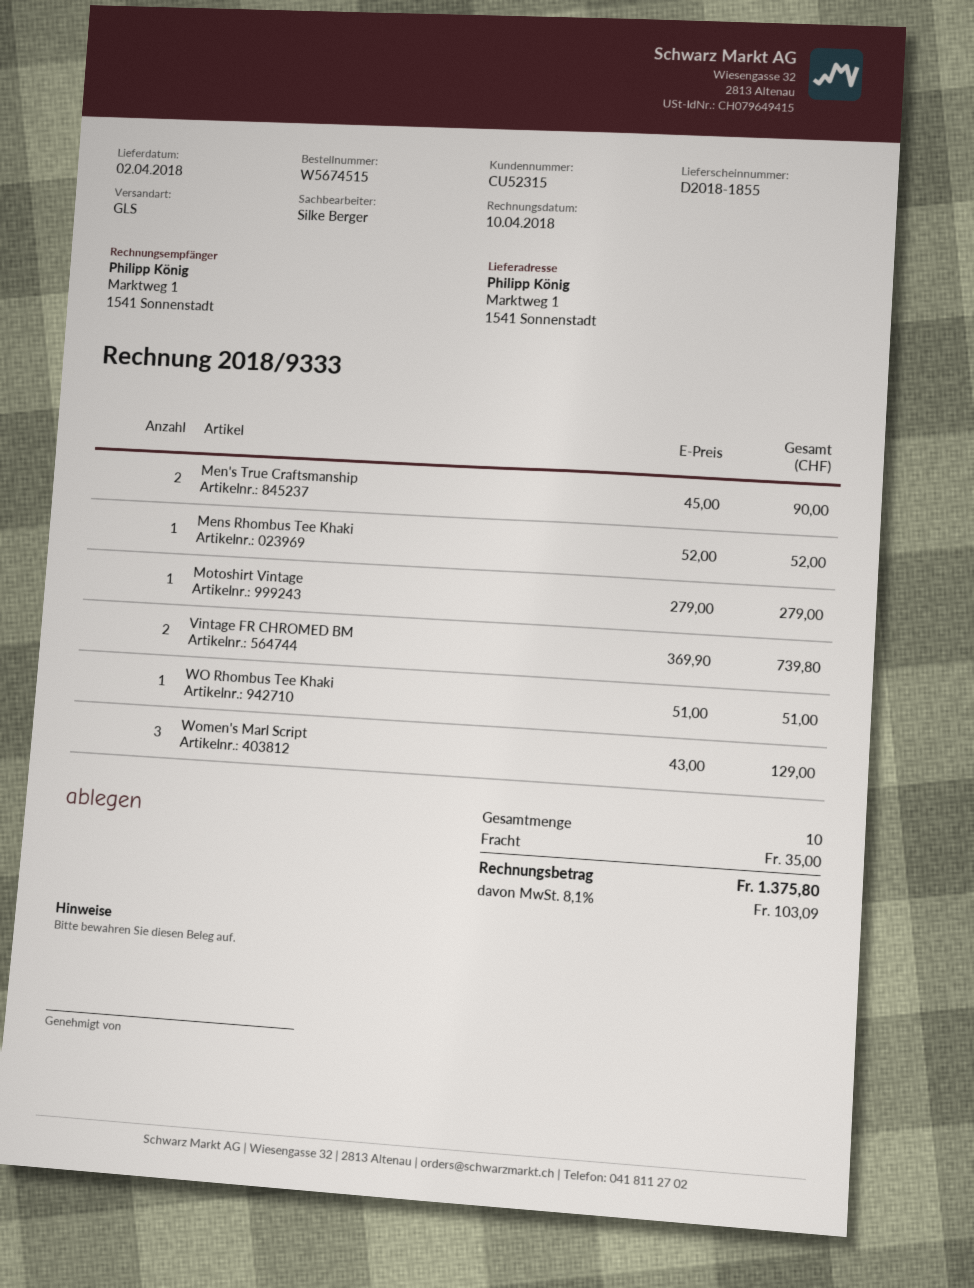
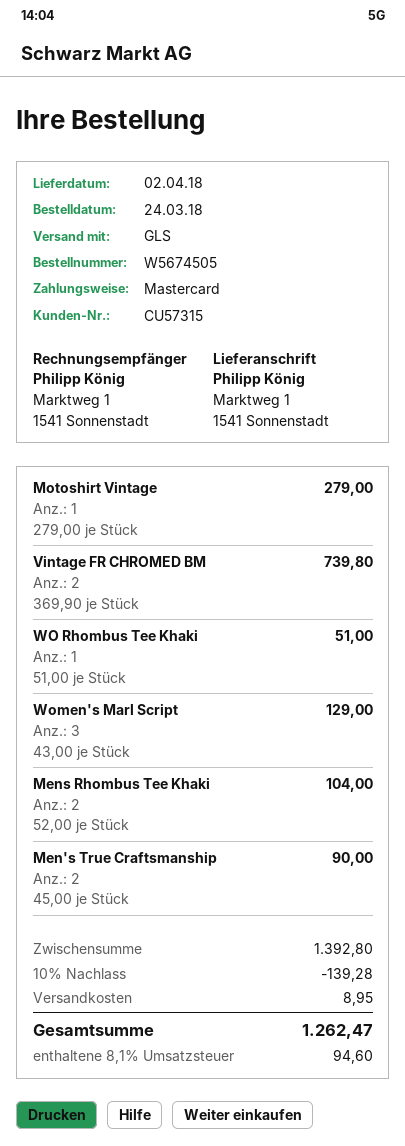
order number: W5674515 -> W5674505
customer number: CU52315 -> CU57315
Mens Rhombus Tee Khaki: 1 x 52.00 = 52.00 -> 2 x 52.00 = 104.00
discount: none -> 10% = 139.28
shipping: 35.00 -> 8.95
tax: 8.1% = 103.09 -> 8.1% = 94.60
total: 1375.80 -> 1262.47

